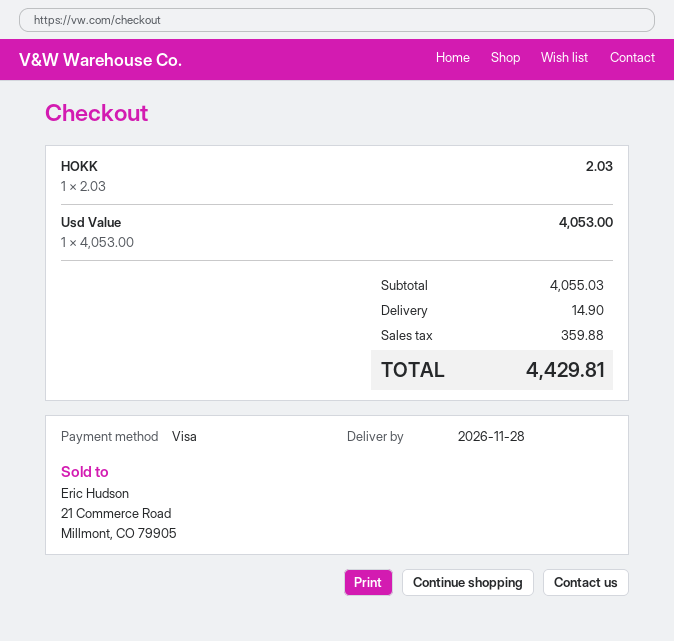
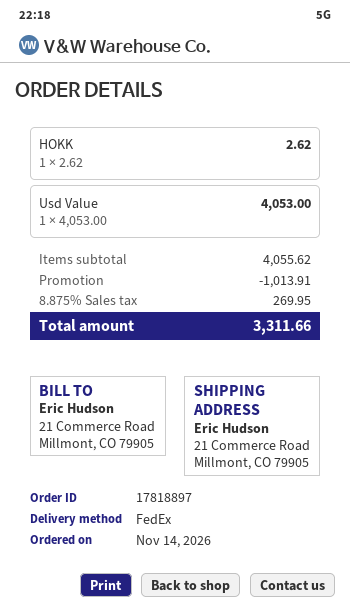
HOKK: 1 x 2.03 = 2.03 -> 1 x 2.62 = 2.62
subtotal: 4055.03 -> 4055.62
discount: none -> 1013.91
shipping: 14.90 -> none
tax: 359.88 -> 269.95
total: 4429.81 -> 3311.66

